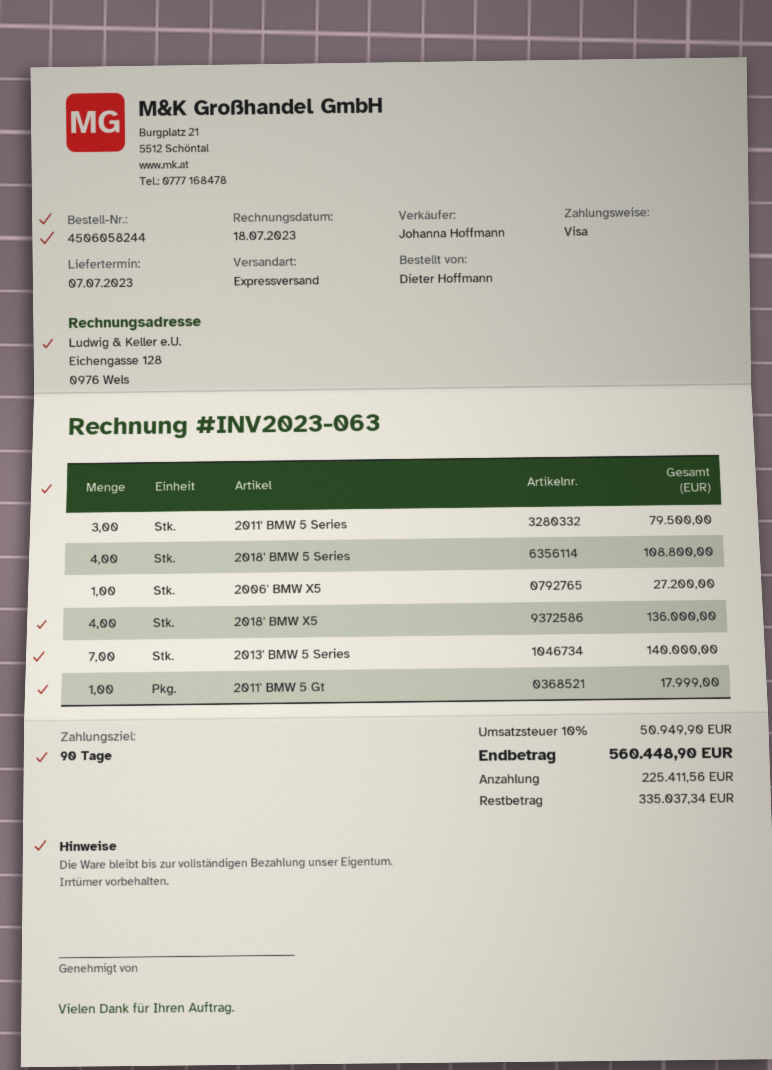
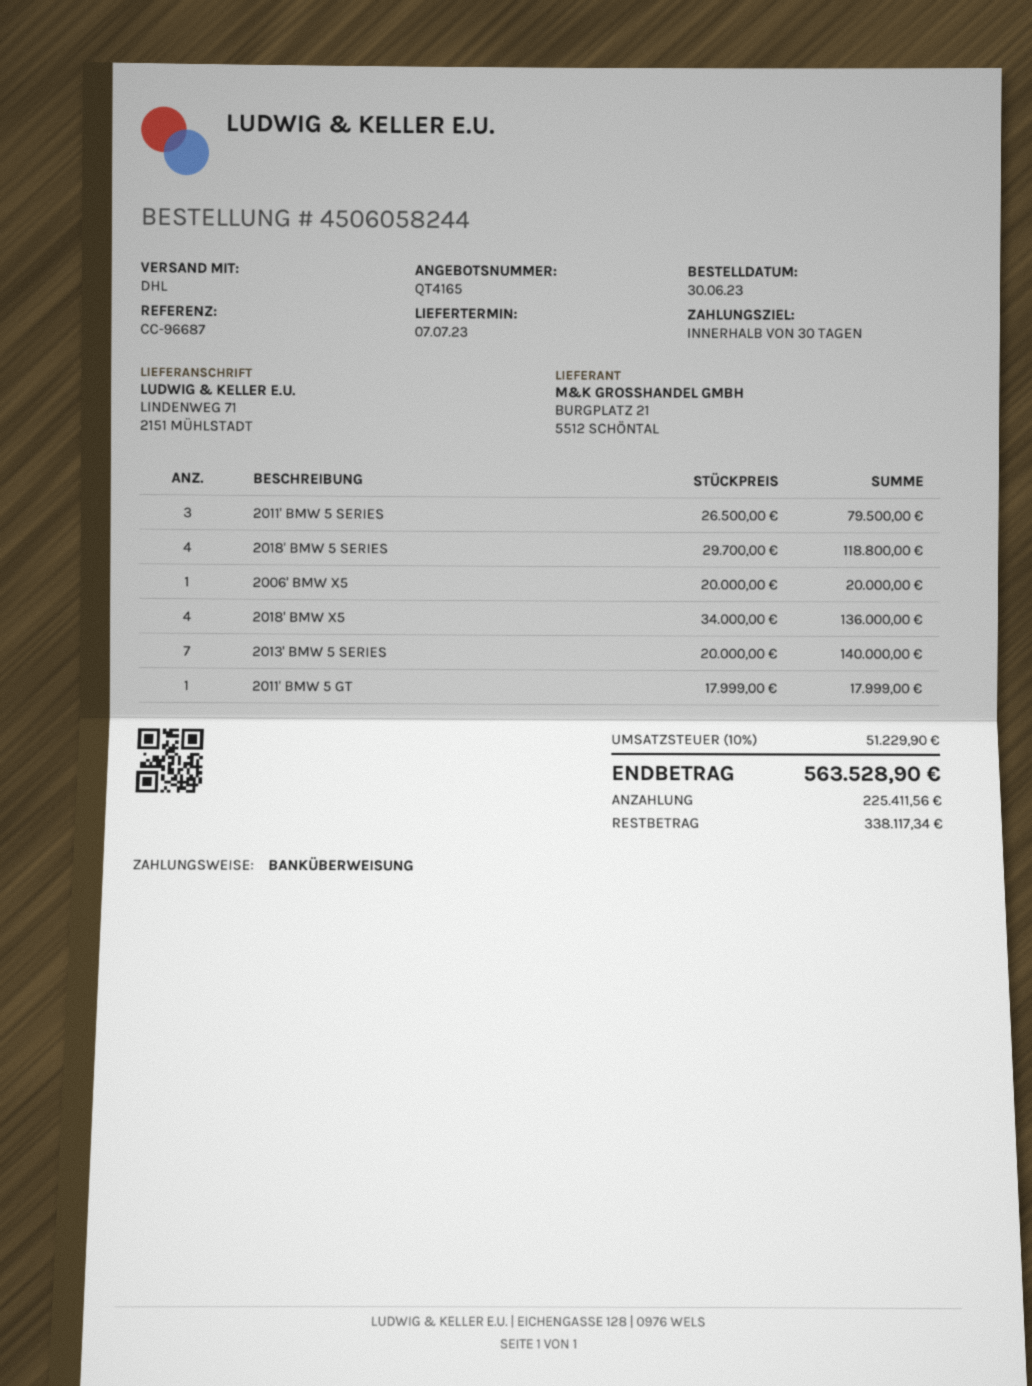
payment terms: 90 days -> 30 days
payment method: Visa -> bank transfer
shipping method: express -> DHL
2018' BMW 5 Series: 4 for 108800.00 -> 4 for 118800.00
2006' BMW X5: 1 for 27200.00 -> 1 for 20000.00
tax: 10% = 50949.90 -> 10% = 51229.90
total: 560448.90 -> 563528.90
balance: 335037.34 -> 338117.34

